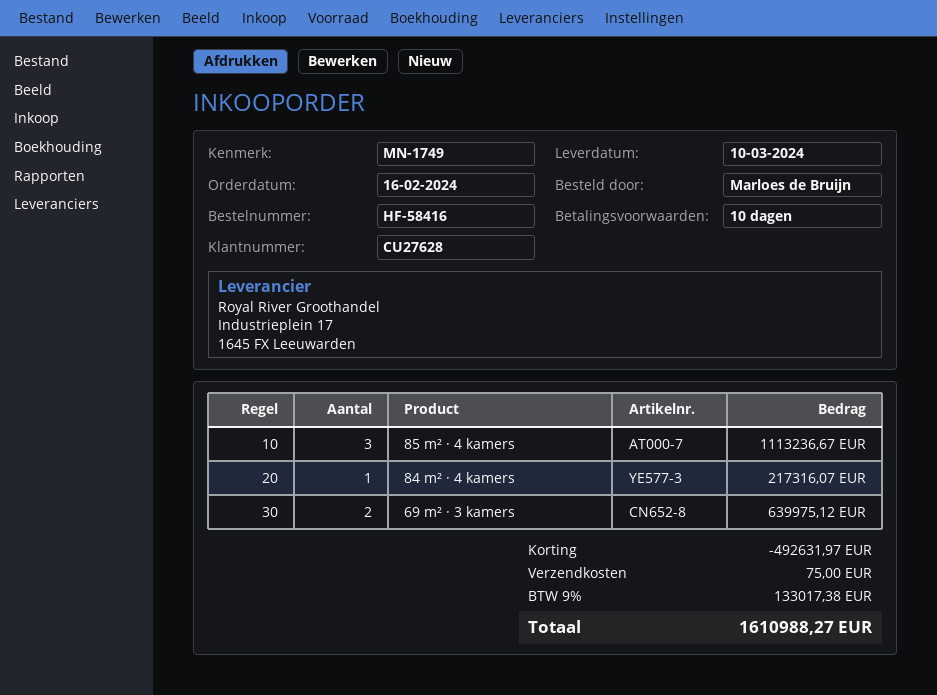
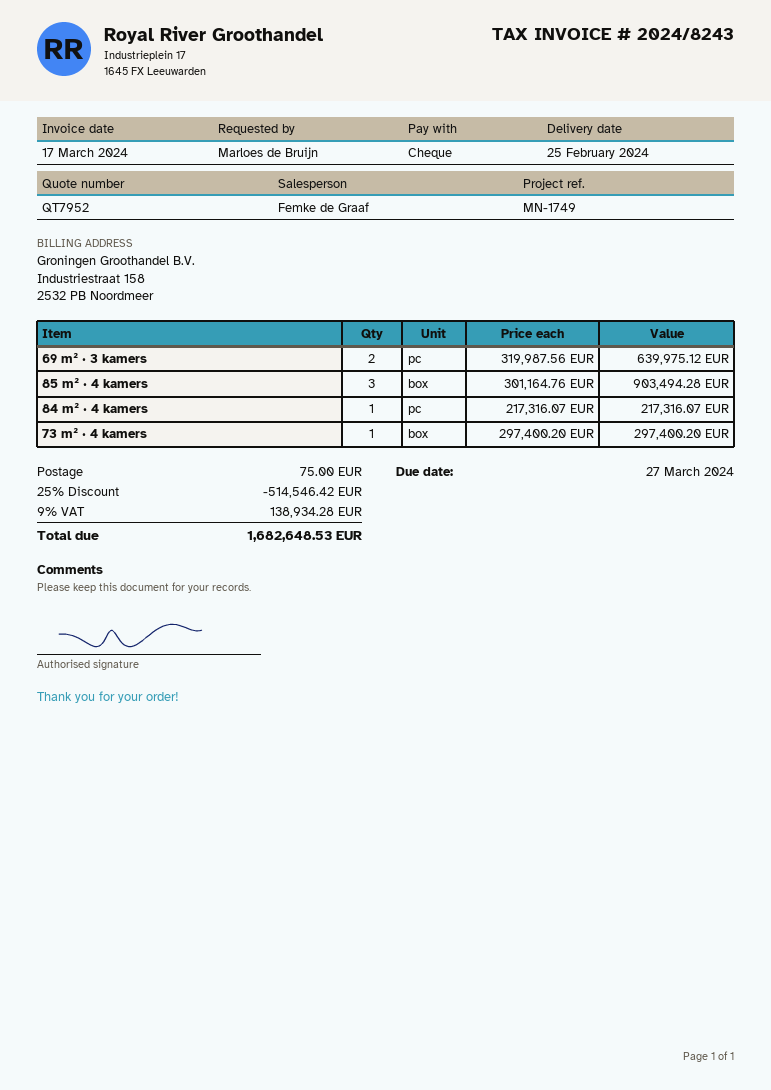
delivery date: 2024-03-10 -> 2024-02-25
85 m² · 4 kamers: 3 for 1113236.67 -> 3 for 903494.28
73 m² · 4 kamers: none -> 1 for 297400.20
discount: 492631.97 -> 514546.42
tax: 9% = 133017.38 -> 9% = 138934.28
total: 1610988.27 -> 1682648.53

